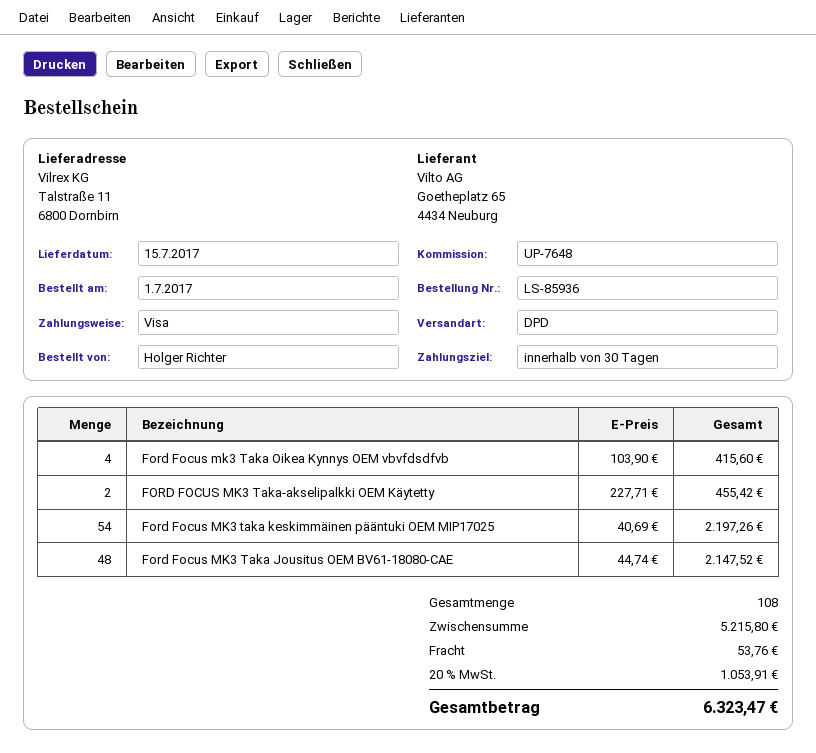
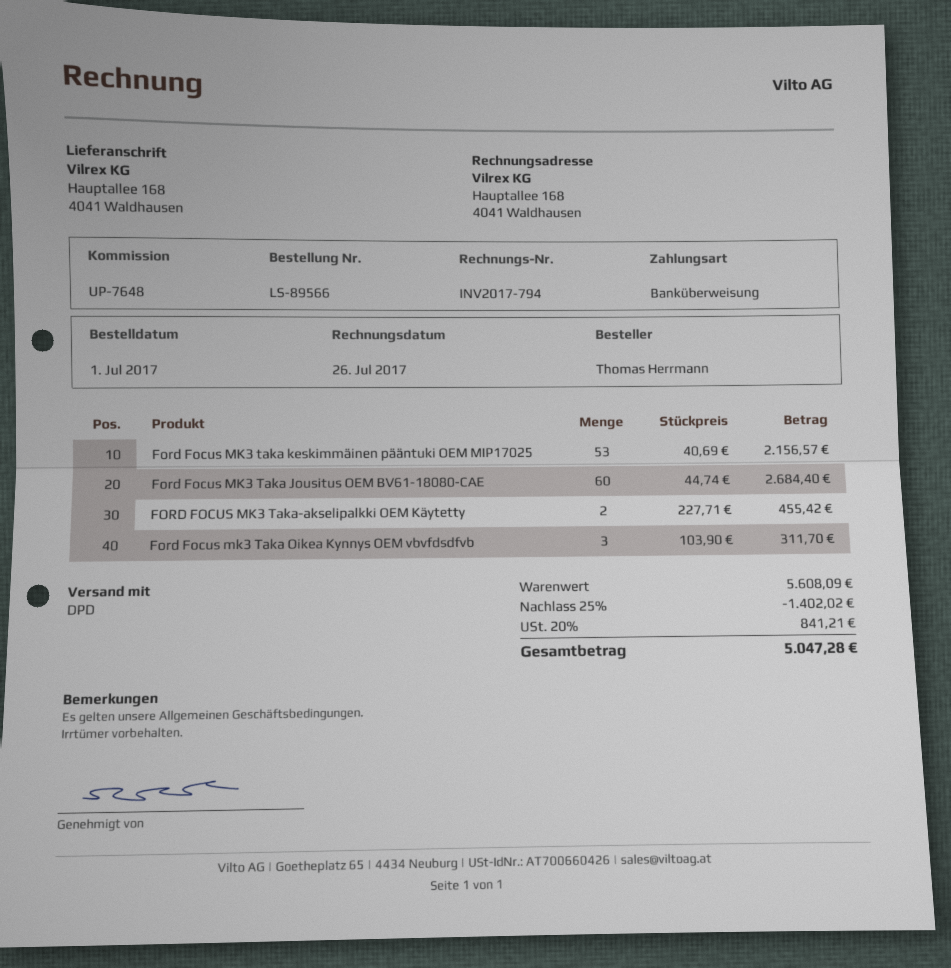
order number: LS-85936 -> LS-89566
ordered by: Holger Richter -> Thomas Herrmann
payment method: Visa -> bank transfer
ship to: Talstraße 11, 6800 Dornbirn -> Hauptallee 168, 4041 Waldhausen
Ford Focus mk3 Taka Oikea Kynnys OEM vbvfdsdfvb: 4 x 103.90 = 415.60 -> 3 x 103.90 = 311.70
Ford Focus MK3 taka keskimmäinen pääntuki OEM MIP17025: 54 x 40.69 = 2197.26 -> 53 x 40.69 = 2156.57
Ford Focus MK3 Taka Jousitus OEM BV61-18080-CAE: 48 x 44.74 = 2147.52 -> 60 x 44.74 = 2684.40
subtotal: 5215.80 -> 5608.09
discount: none -> 25% = 1402.02
shipping: 53.76 -> none
tax: 20% = 1053.91 -> 20% = 841.21
total: 6323.47 -> 5047.28

